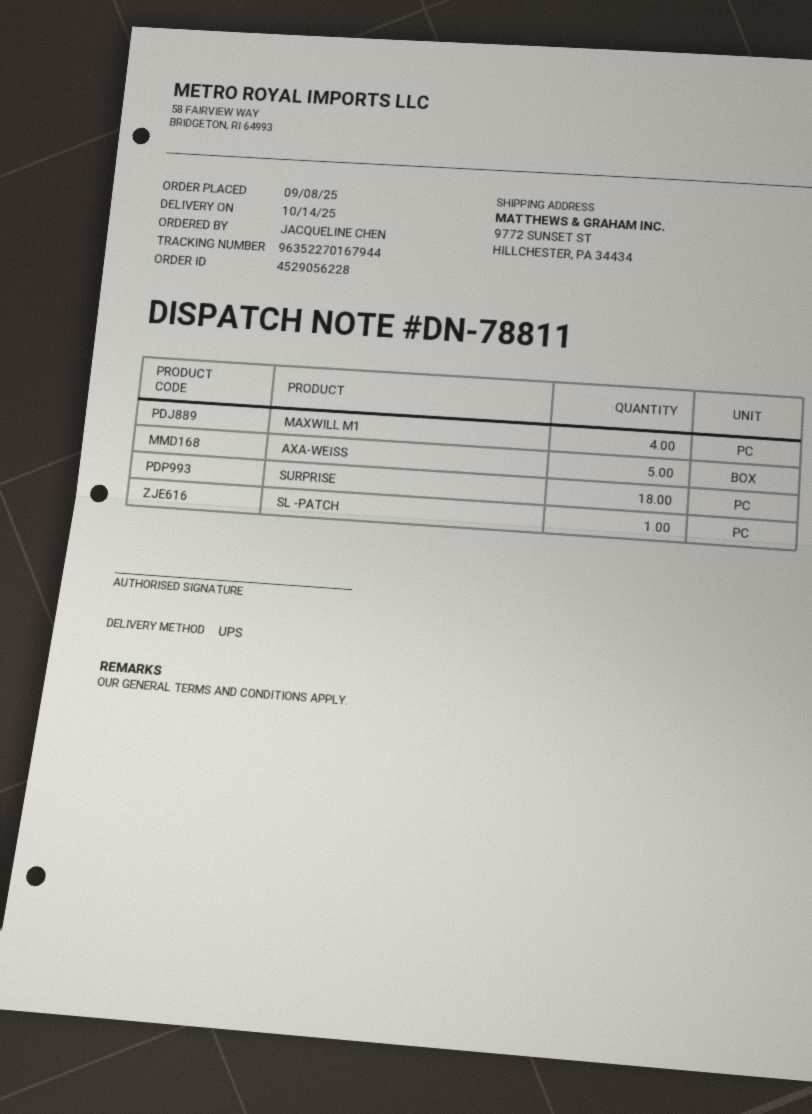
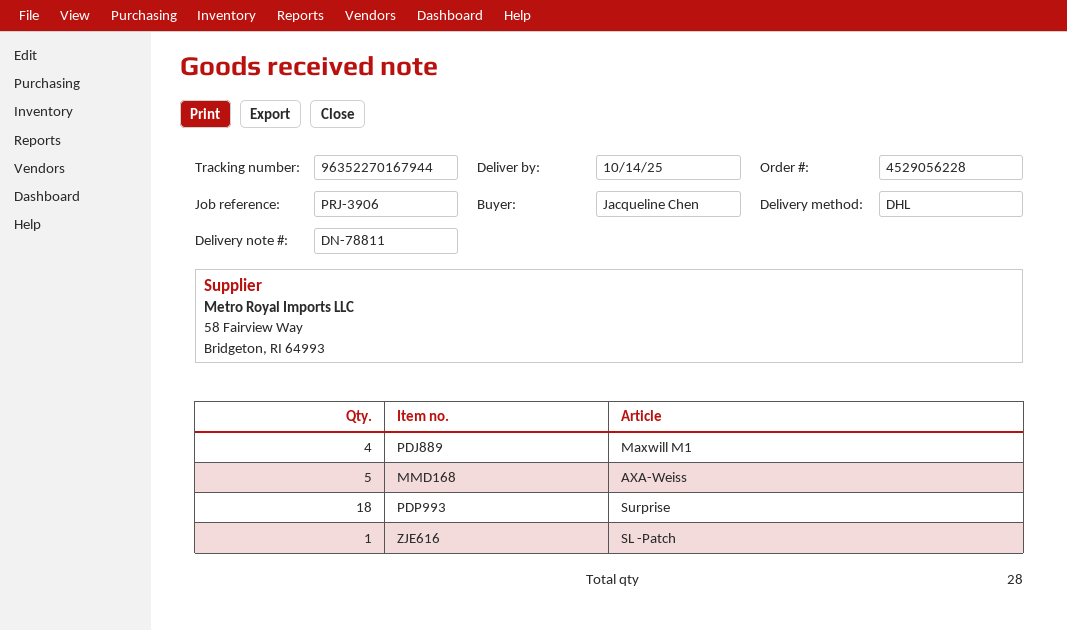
shipping method: UPS -> DHL

